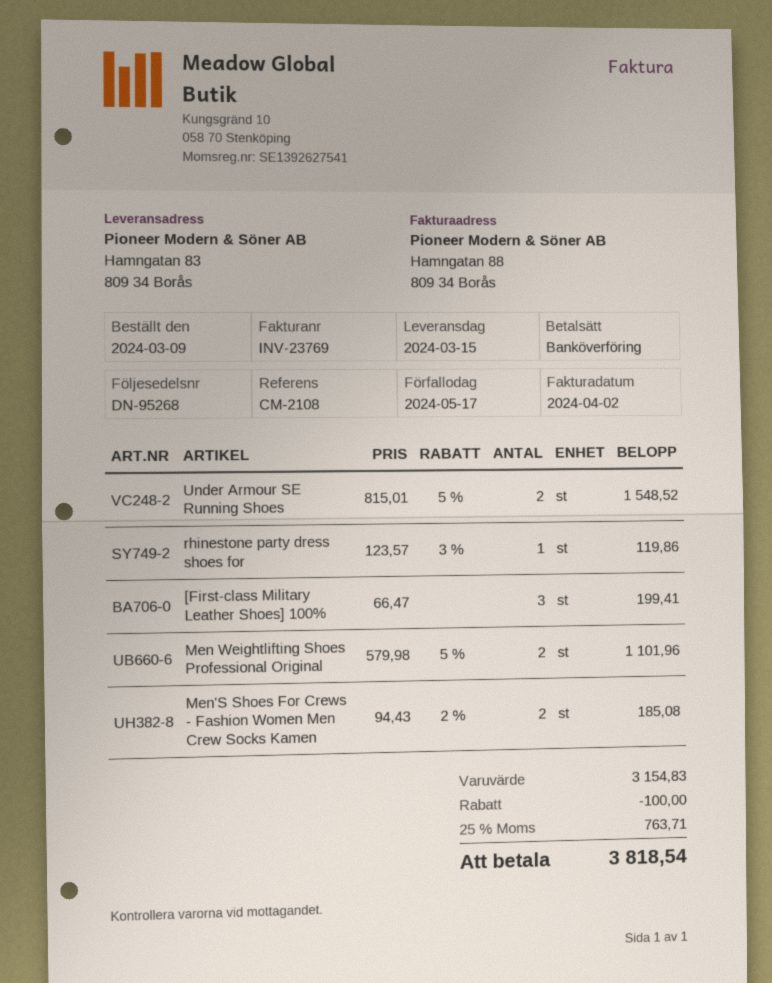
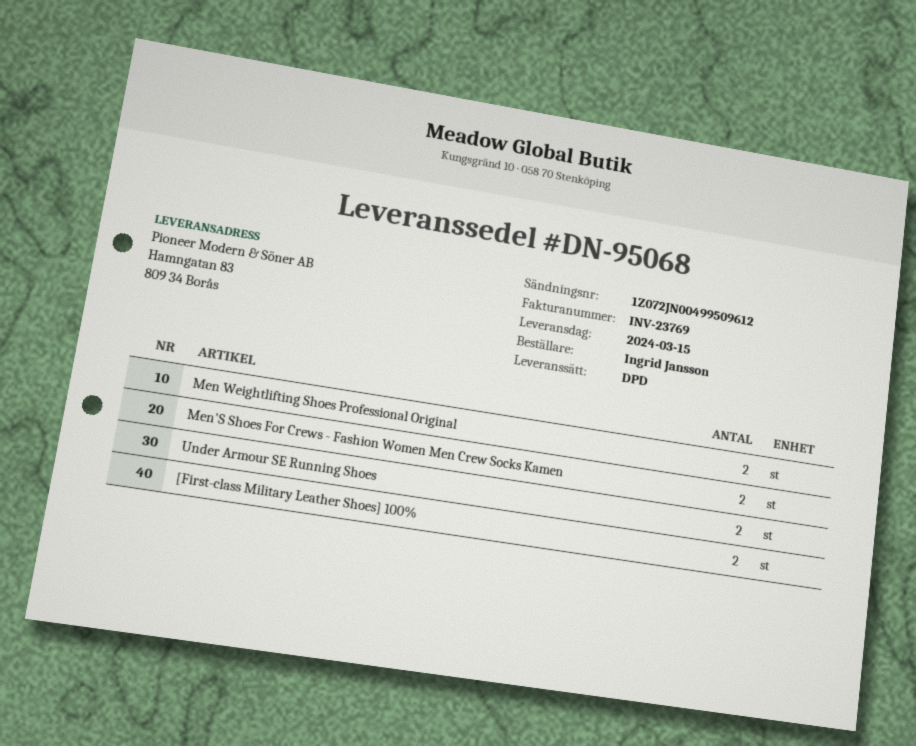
delivery note number: DN-95268 -> DN-95068
rhinestone party dress shoes for: 1 -> none
[First-class Military Leather Shoes] 100%: 3 -> 2

